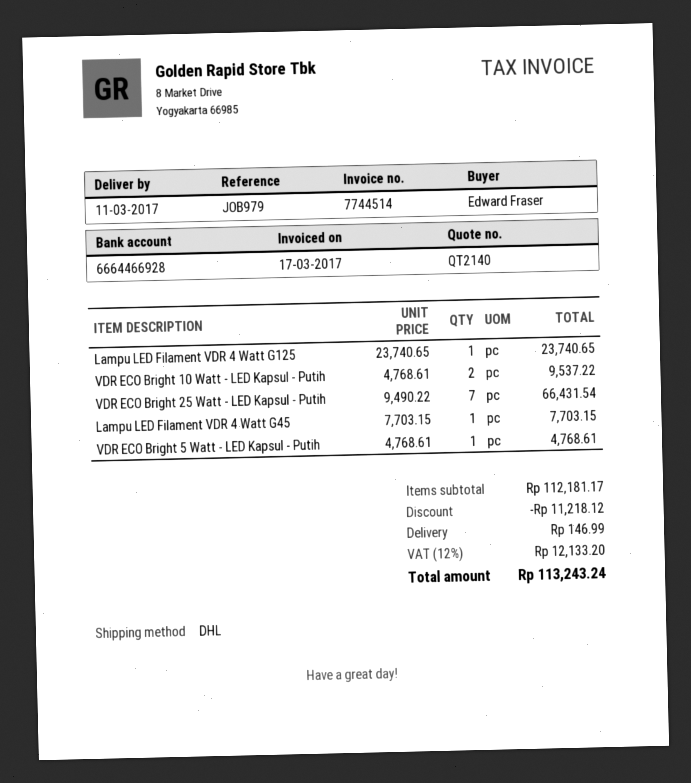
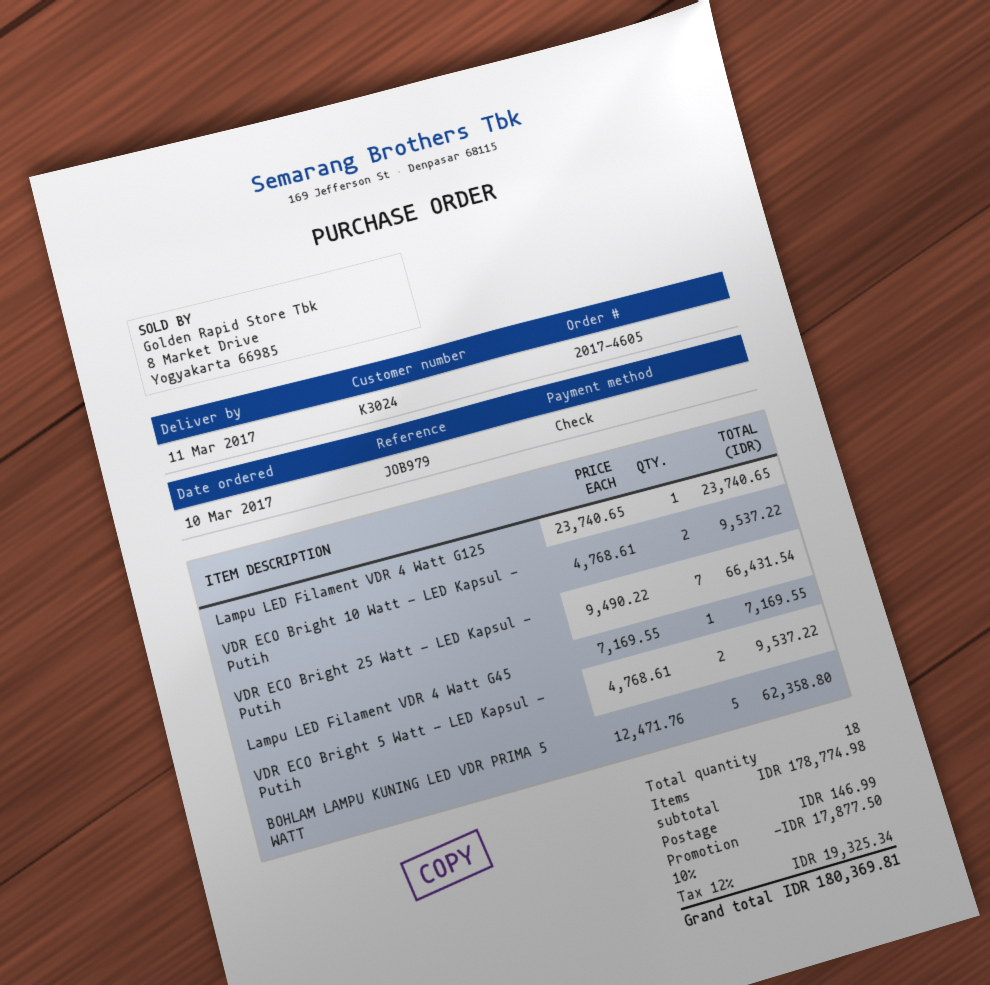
Lampu LED Filament VDR 4 Watt G45: 1 x 7703.15 = 7703.15 -> 1 x 7169.55 = 7169.55
VDR ECO Bright 5 Watt - LED Kapsul - Putih: 1 x 4768.61 = 4768.61 -> 2 x 4768.61 = 9537.22
BOHLAM LAMPU KUNING LED VDR PRIMA 5 WATT: none -> 5 x 12471.76 = 62358.80
subtotal: 112181.17 -> 178774.98
discount: 11218.12 -> 17877.50
tax: 12% = 12133.20 -> 12% = 19325.34
total: 113243.24 -> 180369.81

